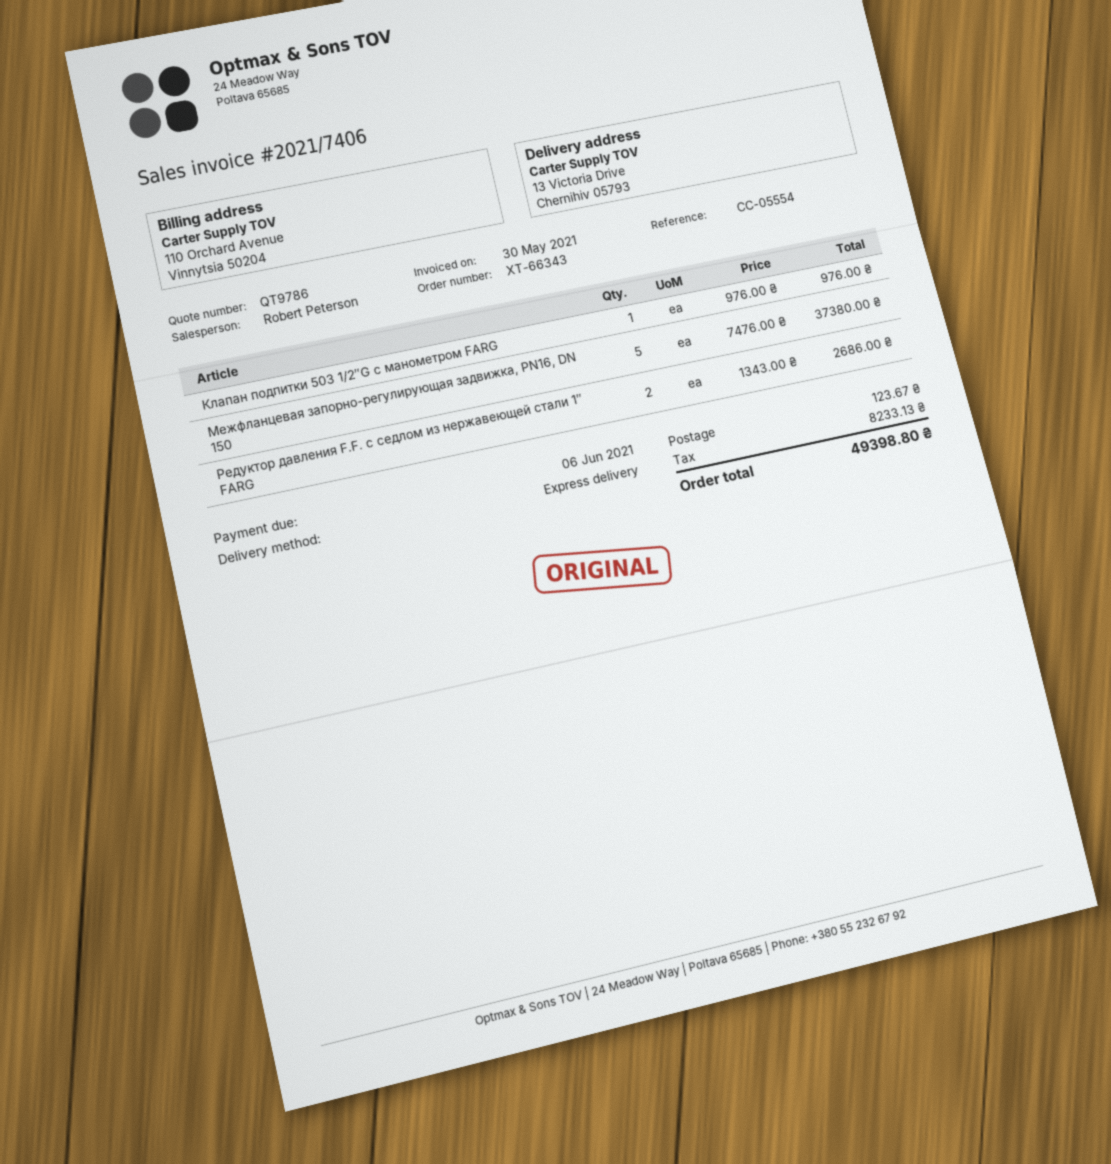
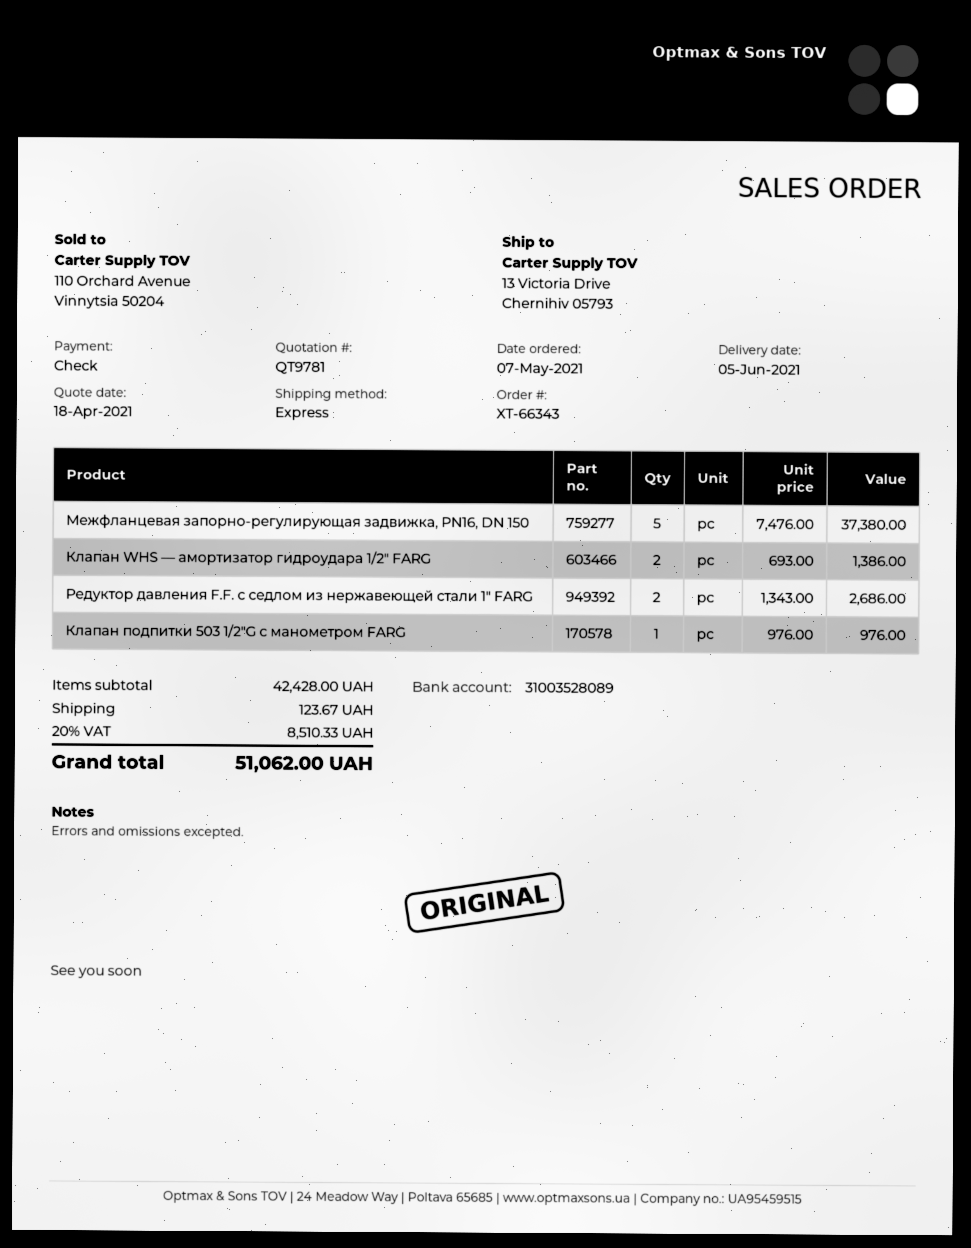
quote number: QT9786 -> QT9781
Клапан WHS — амортизатор гидроудара 1/2″ FARG: none -> 2 x 693.00 = 1386.00
tax: 8233.13 -> 8510.33
total: 49398.80 -> 51062.00

